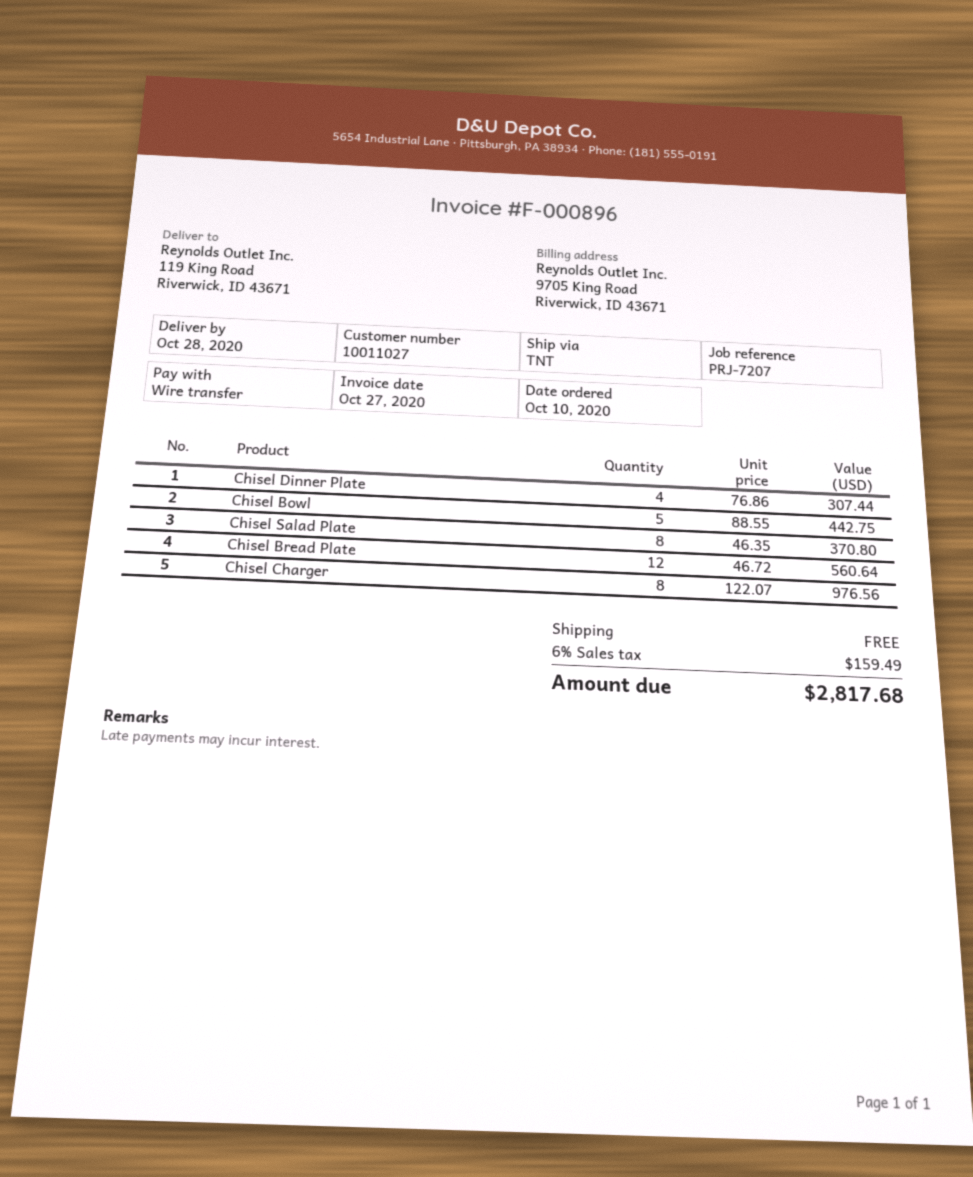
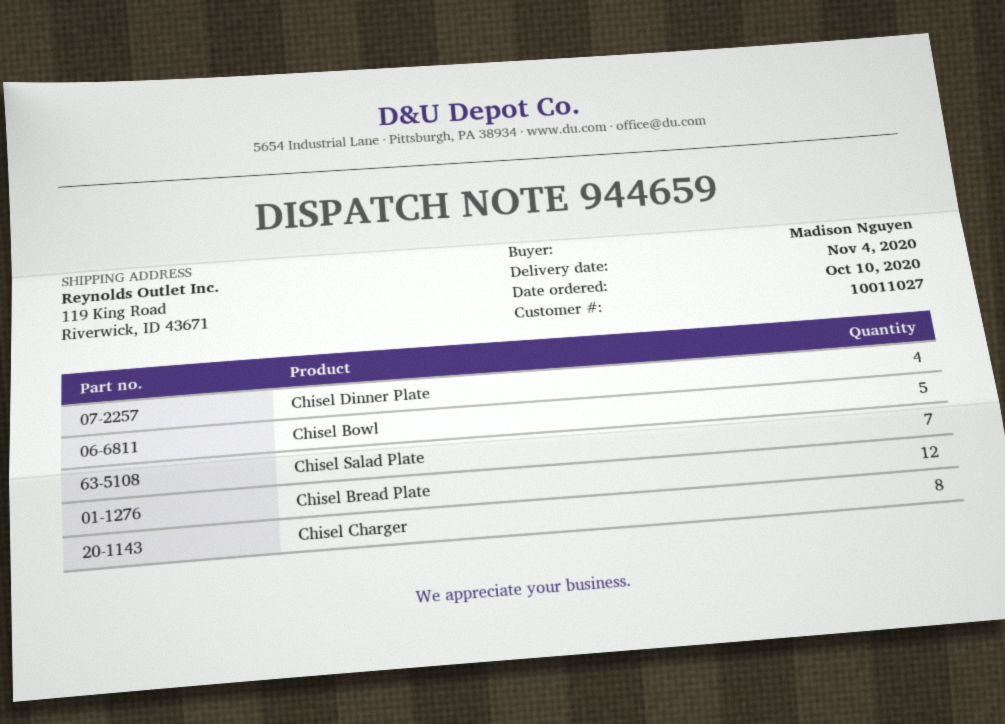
delivery date: 2020-10-28 -> 2020-11-04
Chisel Salad Plate: 8 -> 7

